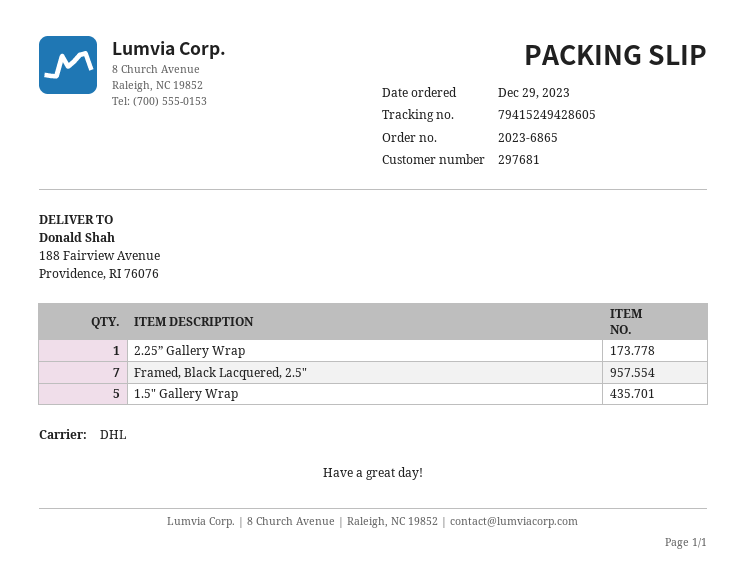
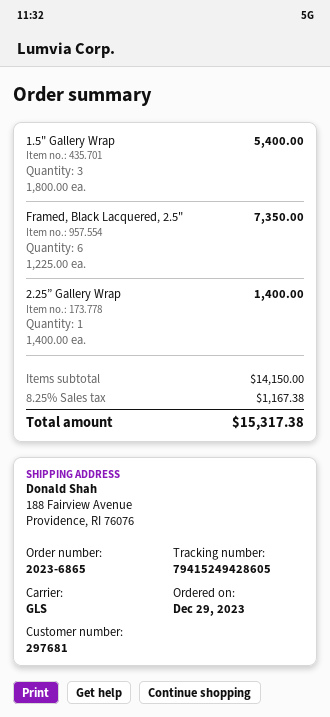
shipping method: DHL -> GLS
Framed, Black Lacquered, 2.5": 7 -> 6
1.5" Gallery Wrap: 5 -> 3

